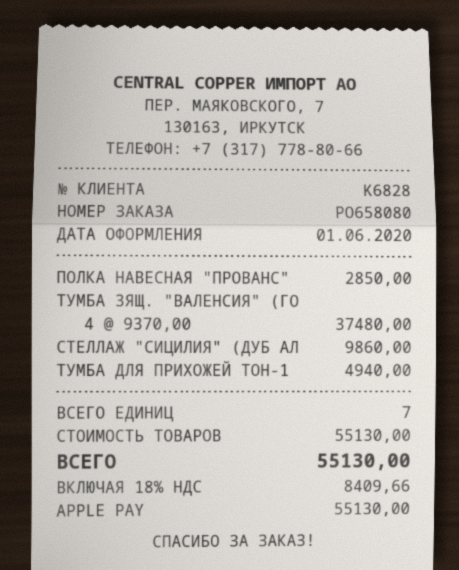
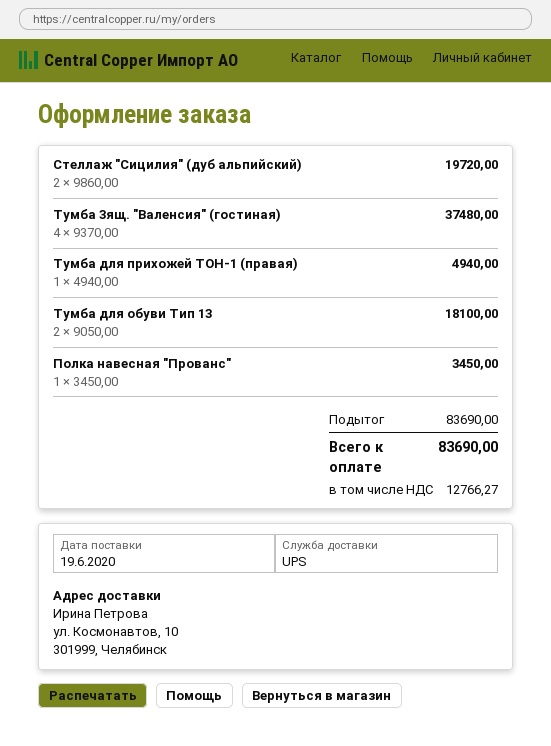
ПОЛКА НАВЕСНАЯ "ПРОВАНС": 1 x 2850.00 = 2850.00 -> 1 x 3450.00 = 3450.00
СТЕЛЛАЖ "СИЦИЛИЯ" (ДУБ АЛ: 1 x 9860.00 = 9860.00 -> 2 x 9860.00 = 19720.00
Тумба для обуви Тип 13: none -> 2 x 9050.00 = 18100.00
subtotal: 55130.00 -> 83690.00
tax: 8409.66 -> 12766.27
total: 55130.00 -> 83690.00

